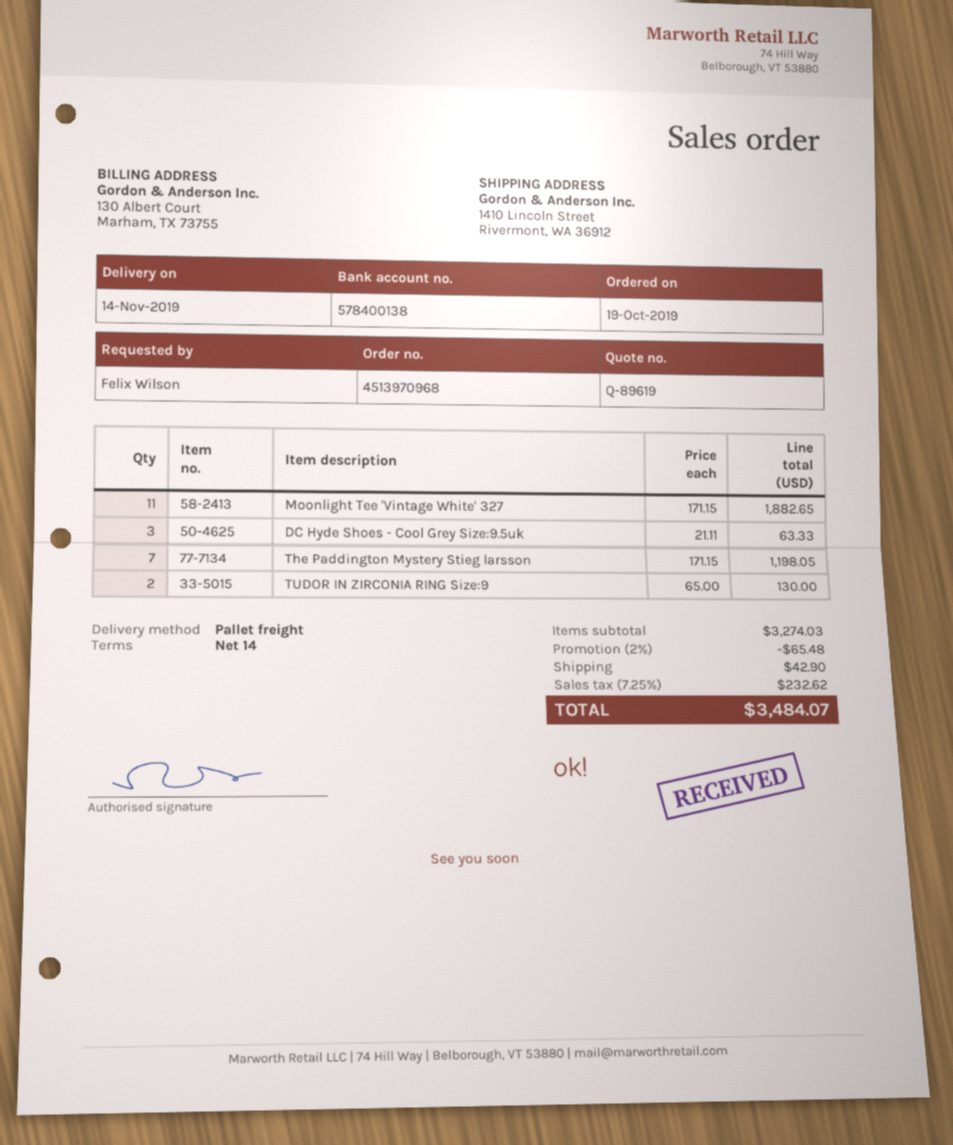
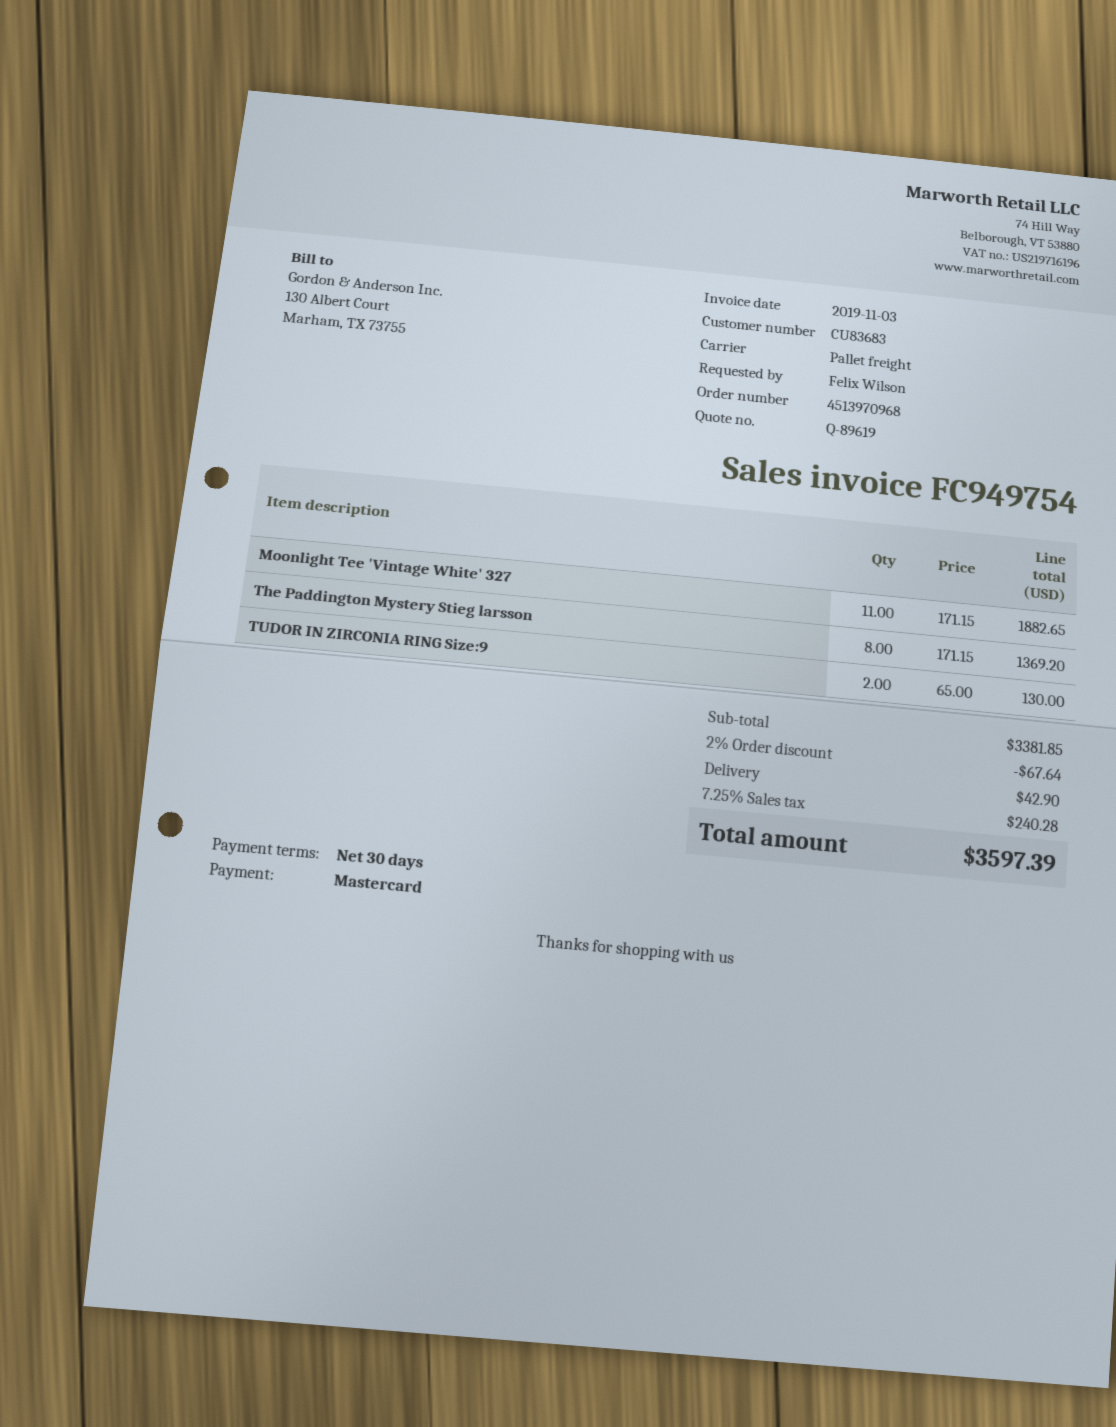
payment terms: 14 days -> 30 days
DC Hyde Shoes - Cool Grey Size:9.5uk: 3 x 21.11 = 63.33 -> none
The Paddington Mystery Stieg larsson: 7 x 171.15 = 1198.05 -> 8 x 171.15 = 1369.20
subtotal: 3274.03 -> 3381.85
discount: 2% = 65.48 -> 2% = 67.64
tax: 7.25% = 232.62 -> 7.25% = 240.28
total: 3484.07 -> 3597.39

